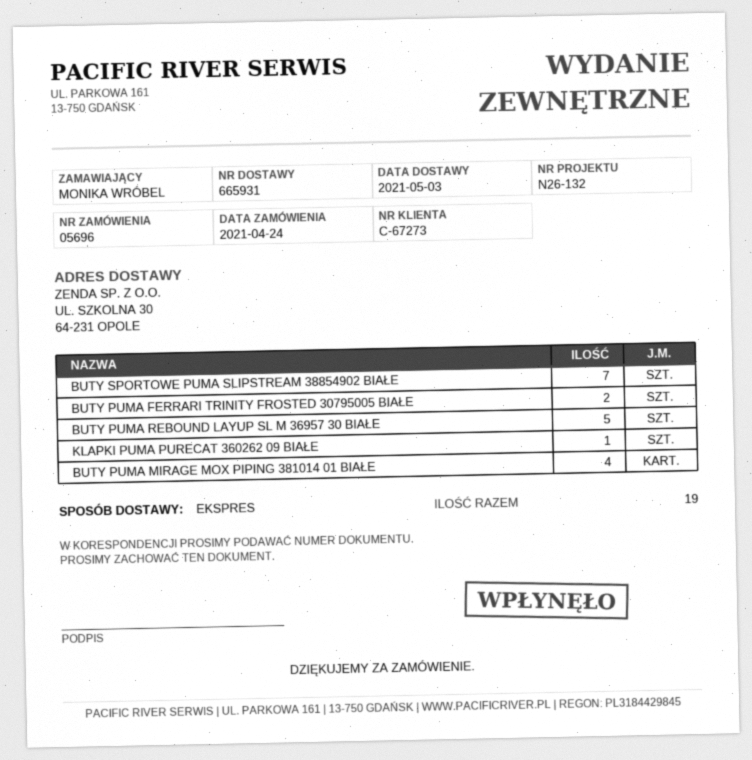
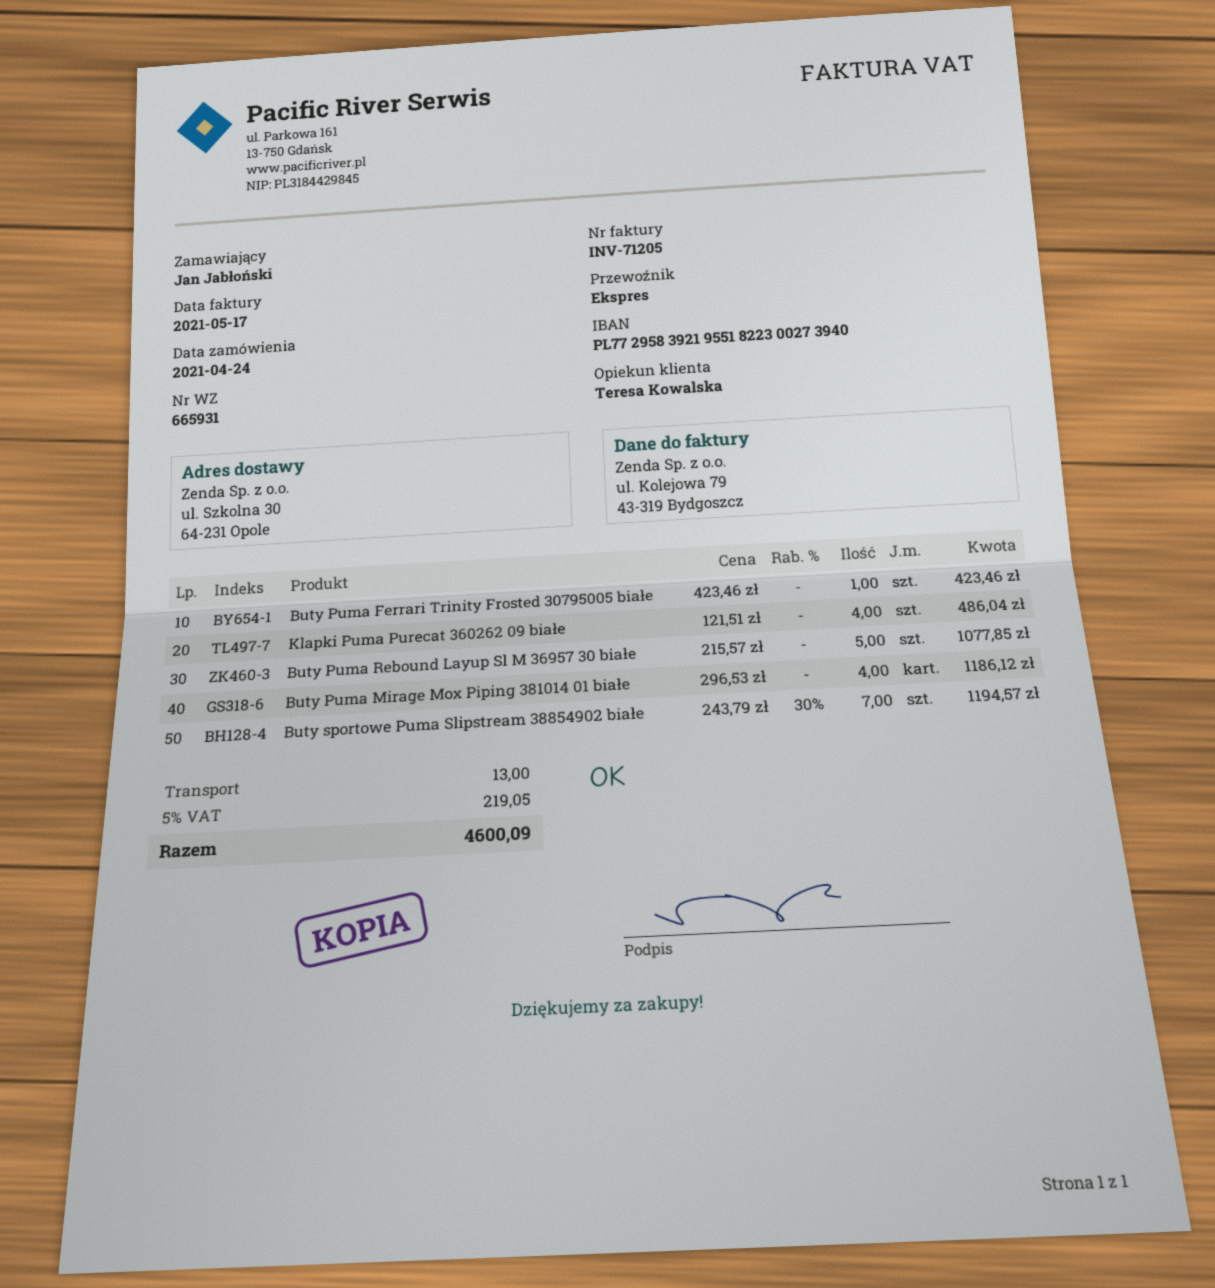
ordered by: MONIKA WRÓBEL -> Jan Jabłoński
BUTY PUMA FERRARI TRINITY FROSTED 30795005 BIAŁE: 2 -> 1
KLAPKI PUMA PURECAT 360262 09 BIAŁE: 1 -> 4

